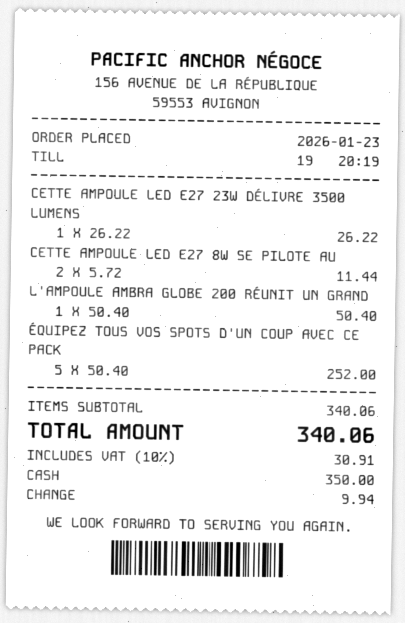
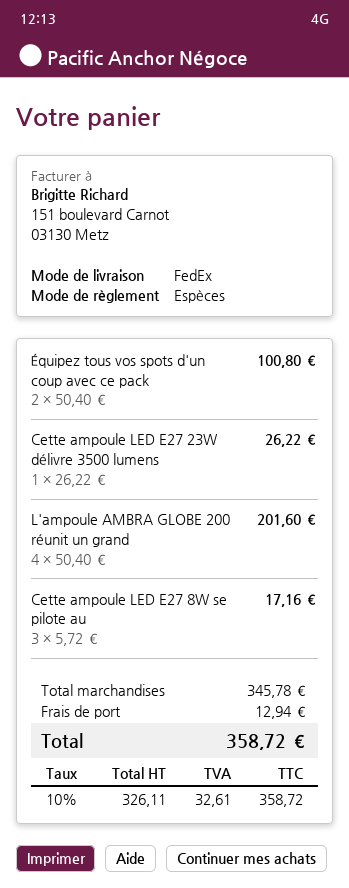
CETTE AMPOULE LED E27 8W SE PILOTE AU: 2 x 5.72 = 11.44 -> 3 x 5.72 = 17.16
L'AMPOULE AMBRA GLOBE 200 RÉUNIT UN GRAND: 1 x 50.40 = 50.40 -> 4 x 50.40 = 201.60
ÉQUIPEZ TOUS VOS SPOTS D'UN COUP AVEC CE PACK: 5 x 50.40 = 252.00 -> 2 x 50.40 = 100.80
subtotal: 340.06 -> 345.78
shipping: none -> 12.94
tax: 10% = 30.91 -> 10% = 32.61
total: 340.06 -> 358.72

